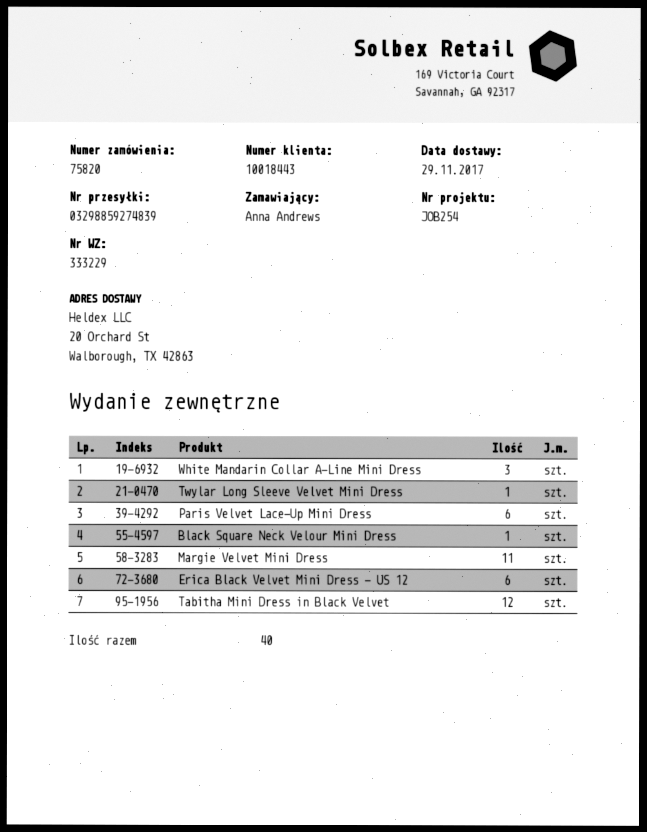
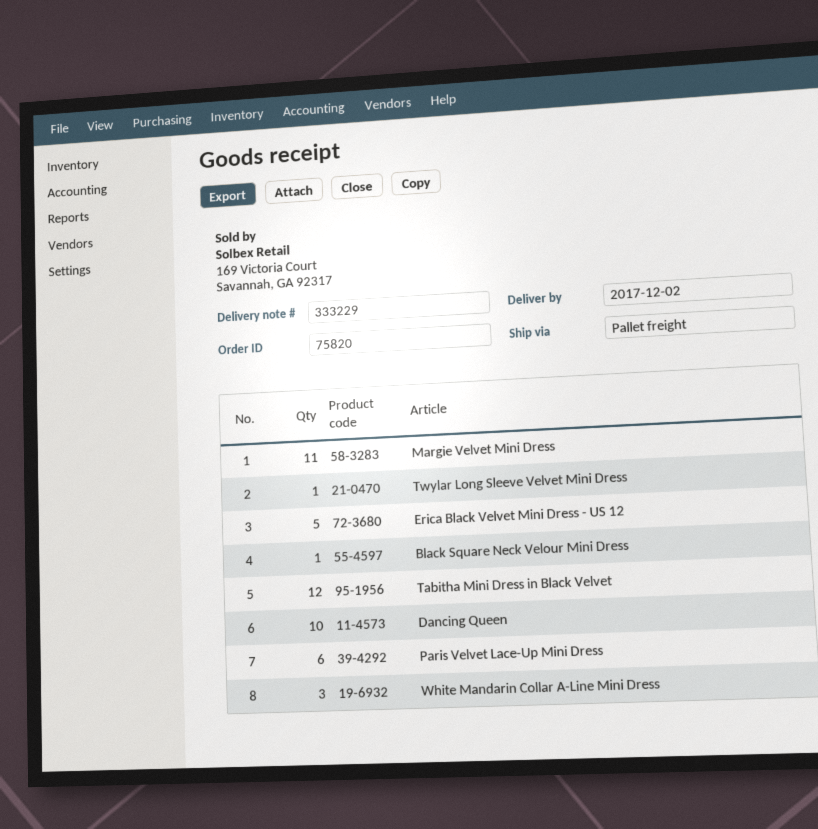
delivery date: 2017-11-29 -> 2017-12-02
Erica Black Velvet Mini Dress - US 12: 6 -> 5
Dancing Queen: none -> 10

